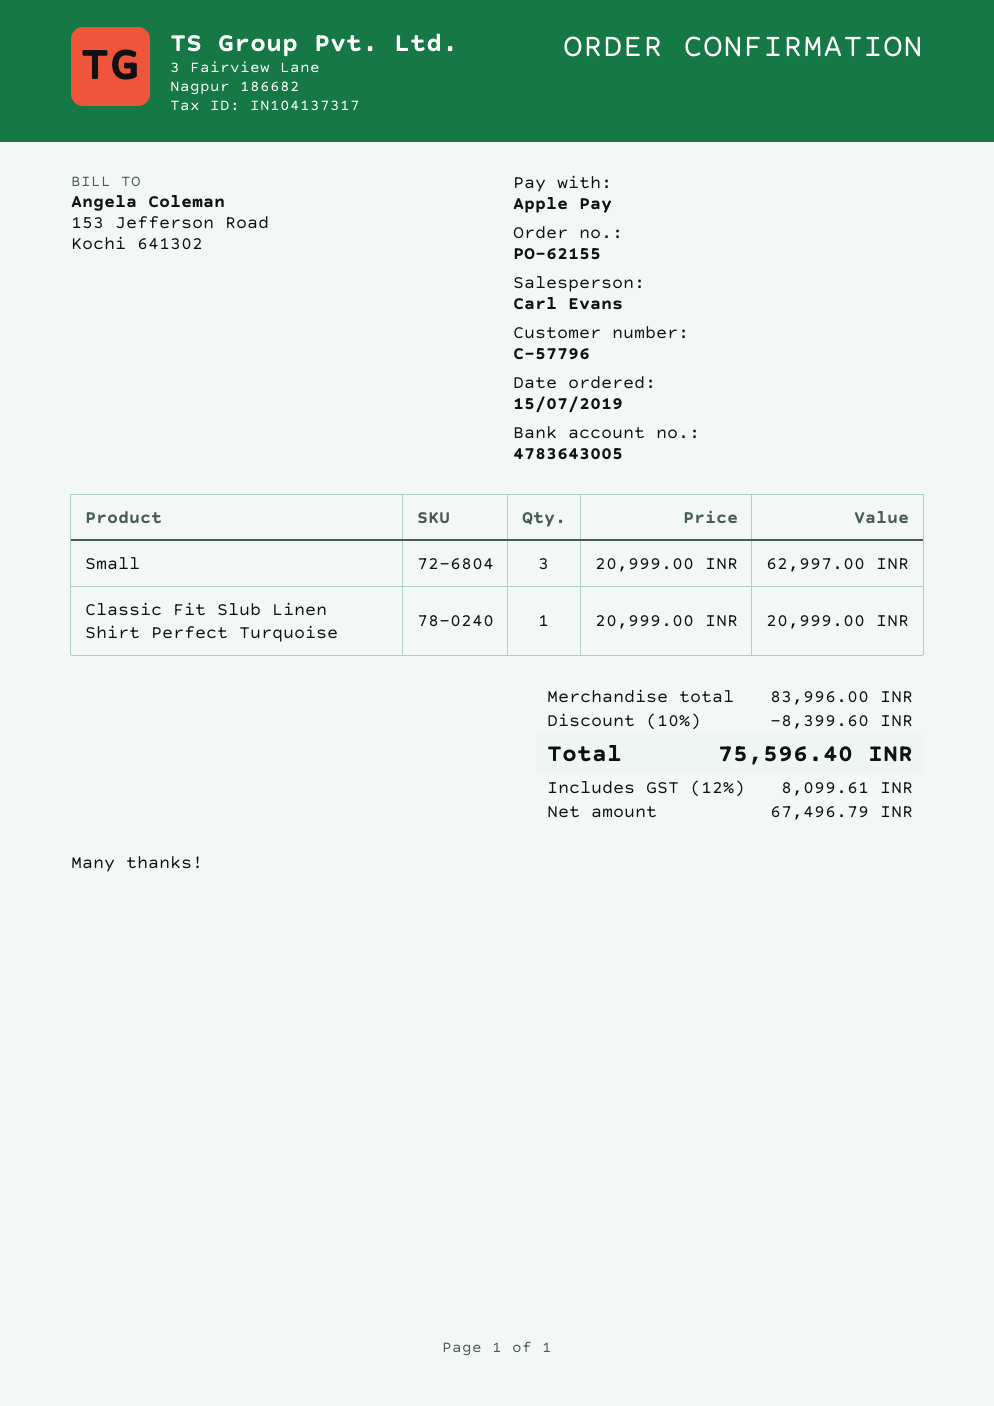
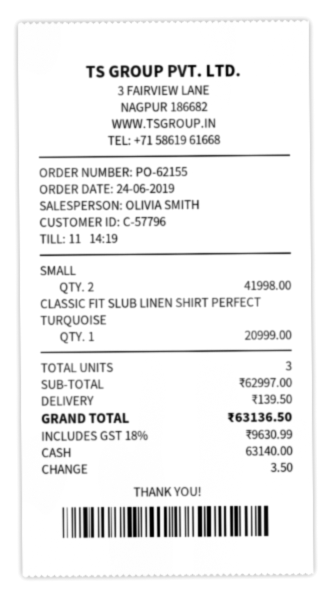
order date: 2019-07-15 -> 2019-06-24
sales rep: Carl Evans -> OLIVIA SMITH
payment method: Apple Pay -> cash
Small: 3 for 62997.00 -> 2 for 41998.00
subtotal: 83996.00 -> 62997.00
discount: 10% = 8399.60 -> none
shipping: none -> 139.50
tax: 12% = 8099.61 -> 18% = 9630.99
total: 75596.40 -> 63136.50

